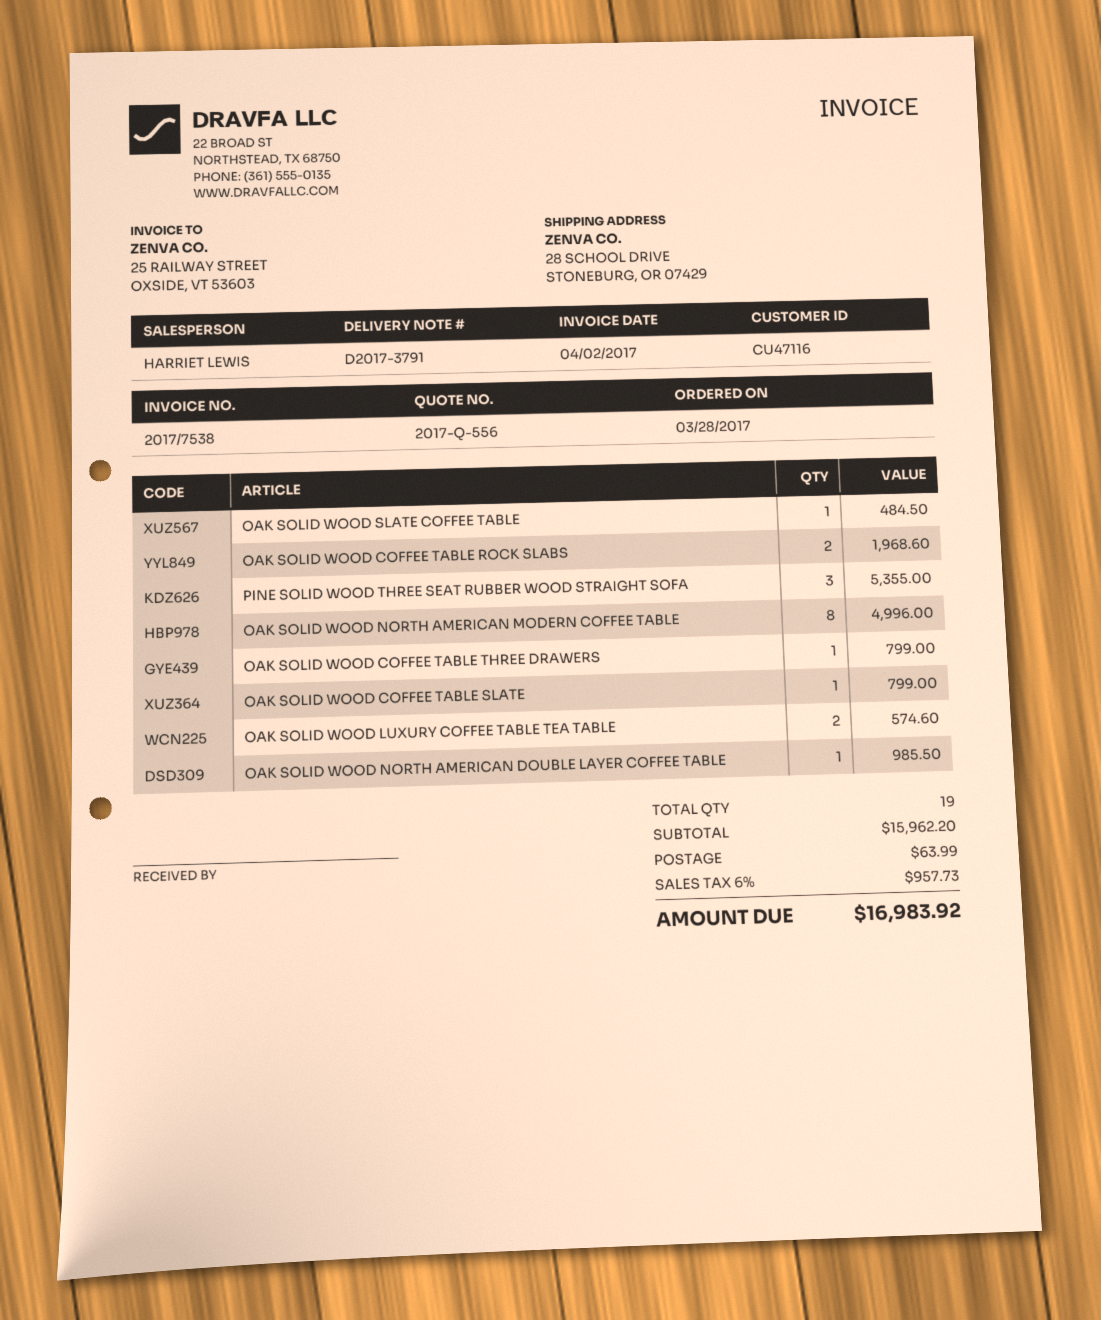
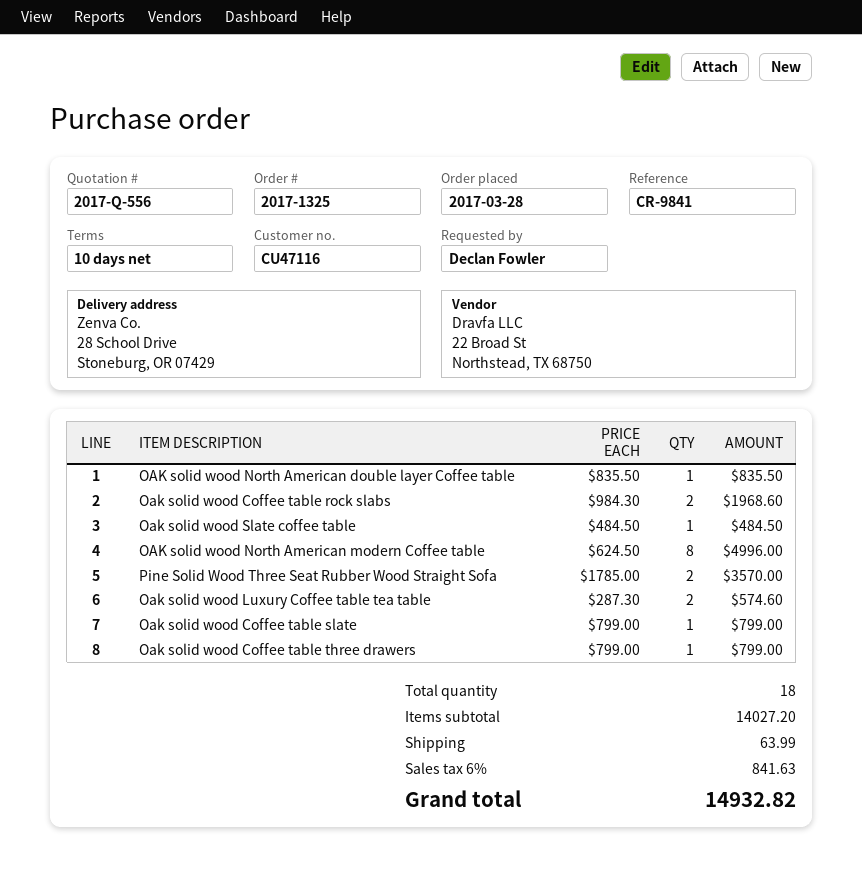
PINE SOLID WOOD THREE SEAT RUBBER WOOD STRAIGHT SOFA: 3 for 5355.00 -> 2 for 3570.00
OAK SOLID WOOD NORTH AMERICAN DOUBLE LAYER COFFEE TABLE: 1 for 985.50 -> 1 for 835.50
total quantity: 19 -> 18
subtotal: 15962.20 -> 14027.20
tax: 6% = 957.73 -> 6% = 841.63
total: 16983.92 -> 14932.82

